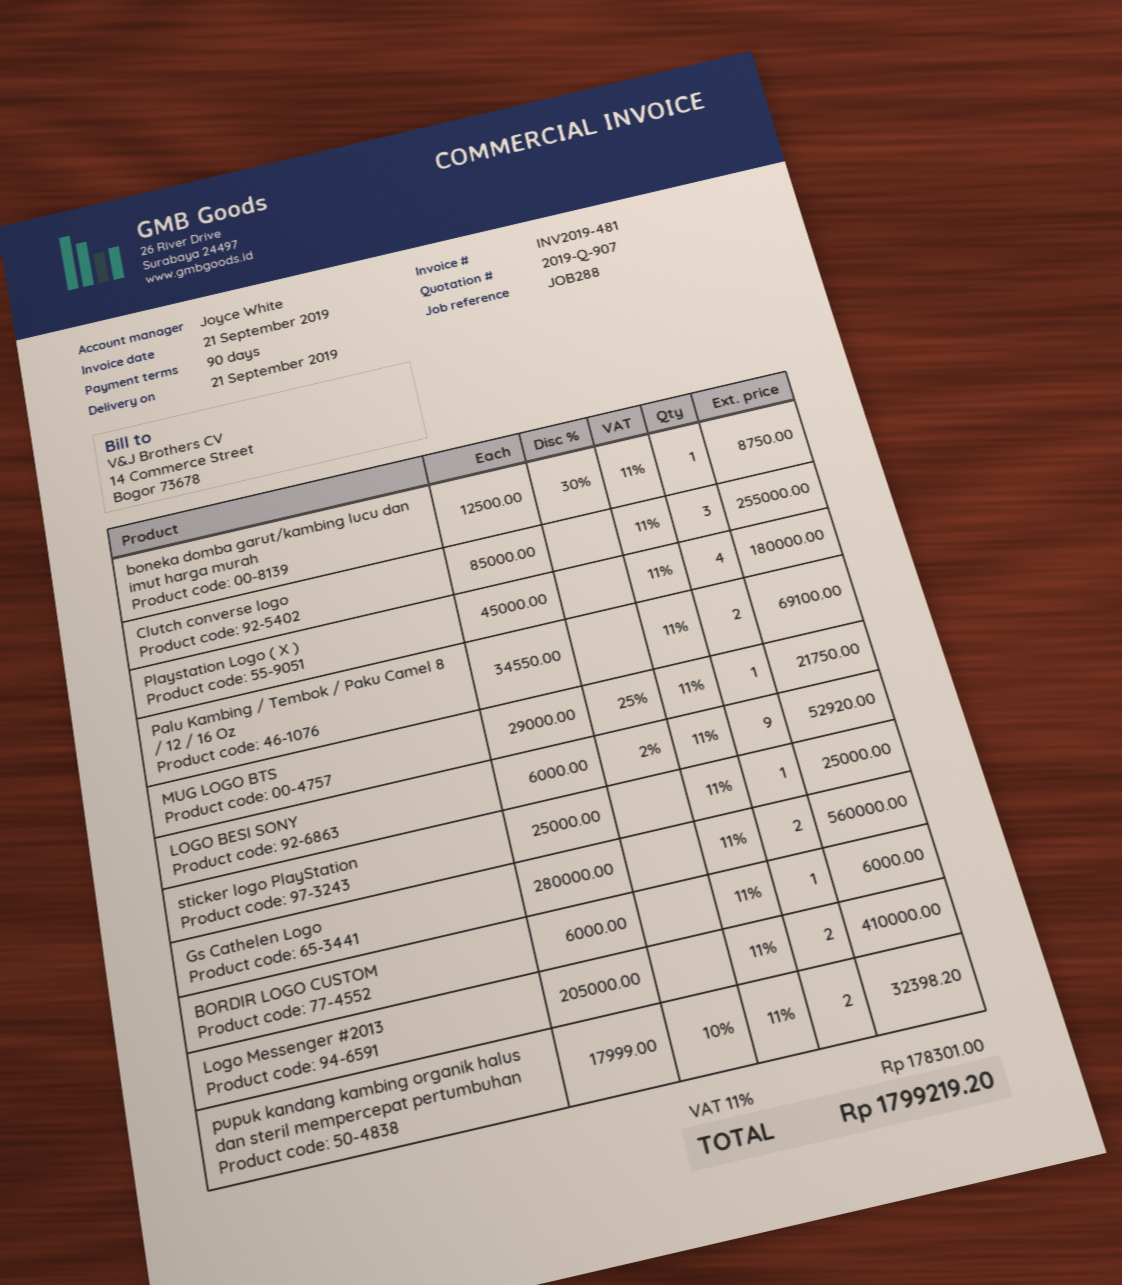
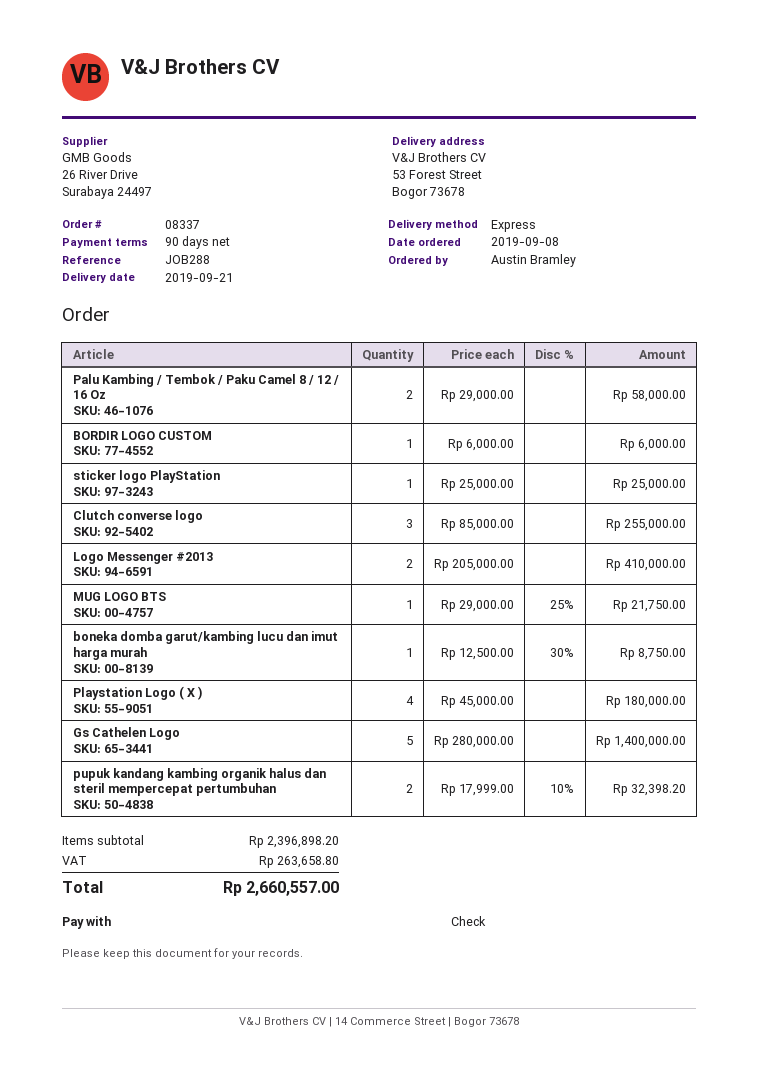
Palu Kambing / Tembok / Paku Camel 8 / 12 / 16 Oz: 2 x 34550.00 = 69100.00 -> 2 x 29000.00 = 58000.00
LOGO BESI SONY: 9 x 6000.00 - 2% = 52920.00 -> none
Gs Cathelen Logo: 2 x 280000.00 = 560000.00 -> 5 x 280000.00 = 1400000.00
tax: 178301.00 -> 263658.80
total: 1799219.20 -> 2660557.00

